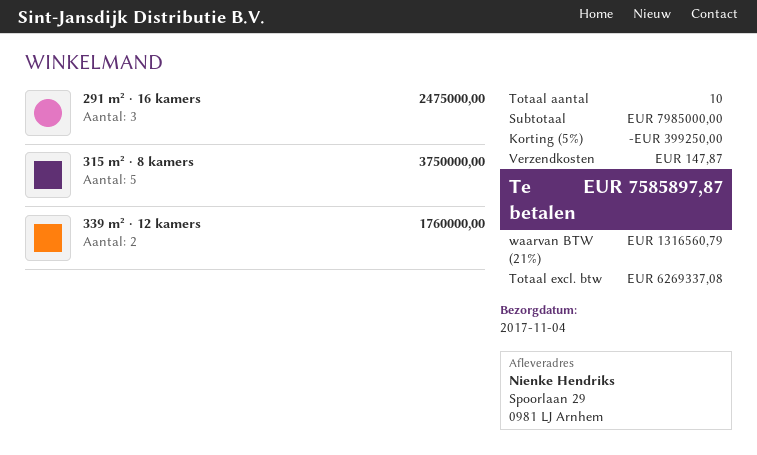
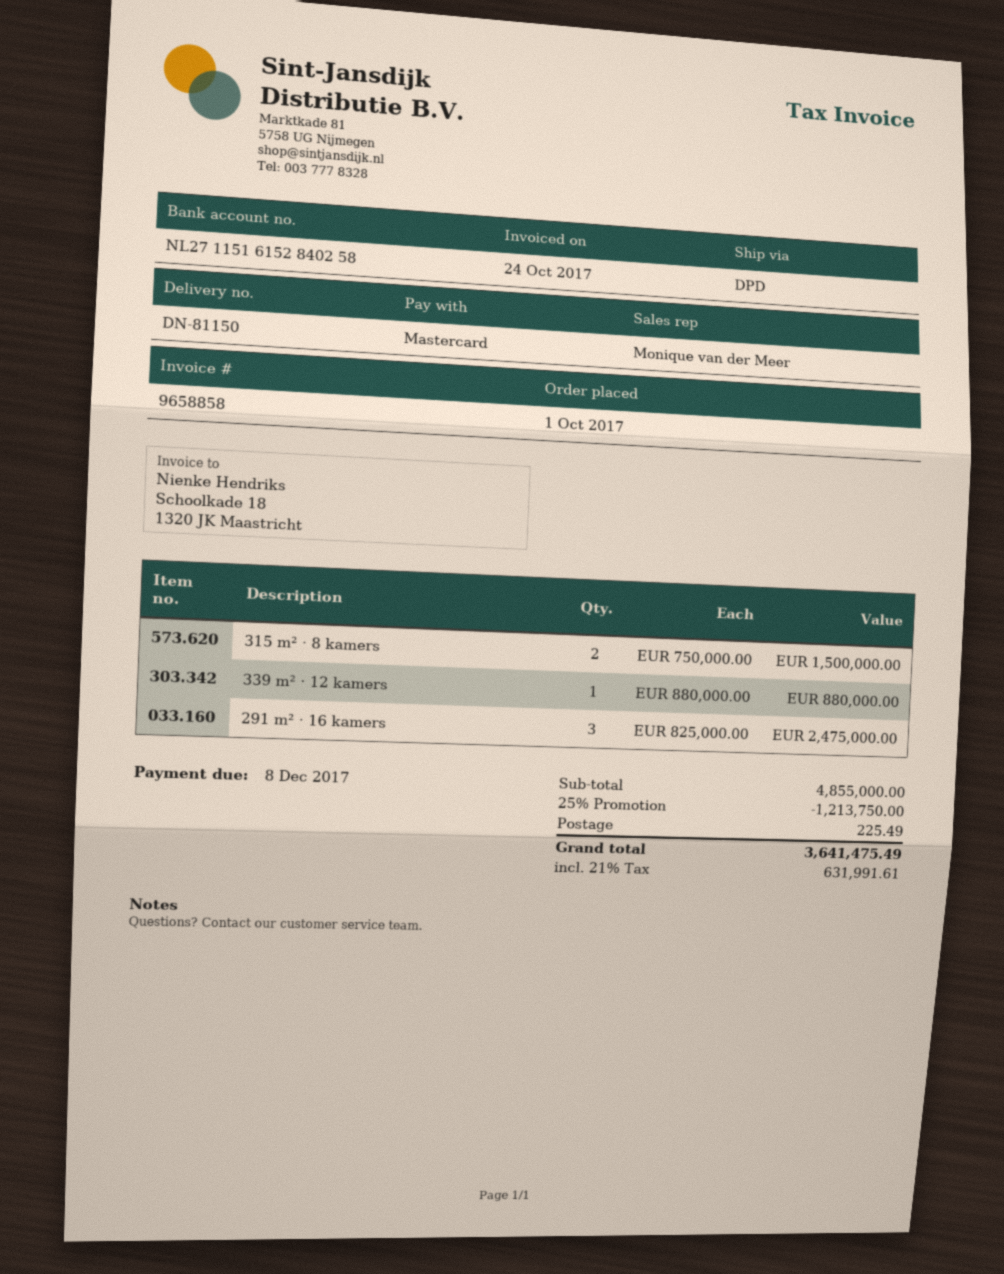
315 m² · 8 kamers: 5 for 3750000.00 -> 2 for 1500000.00
339 m² · 12 kamers: 2 for 1760000.00 -> 1 for 880000.00
subtotal: 7985000.00 -> 4855000.00
discount: 5% = 399250.00 -> 25% = 1213750.00
shipping: 147.87 -> 225.49
tax: 21% = 1316560.79 -> 21% = 631991.61
total: 7585897.87 -> 3641475.49

